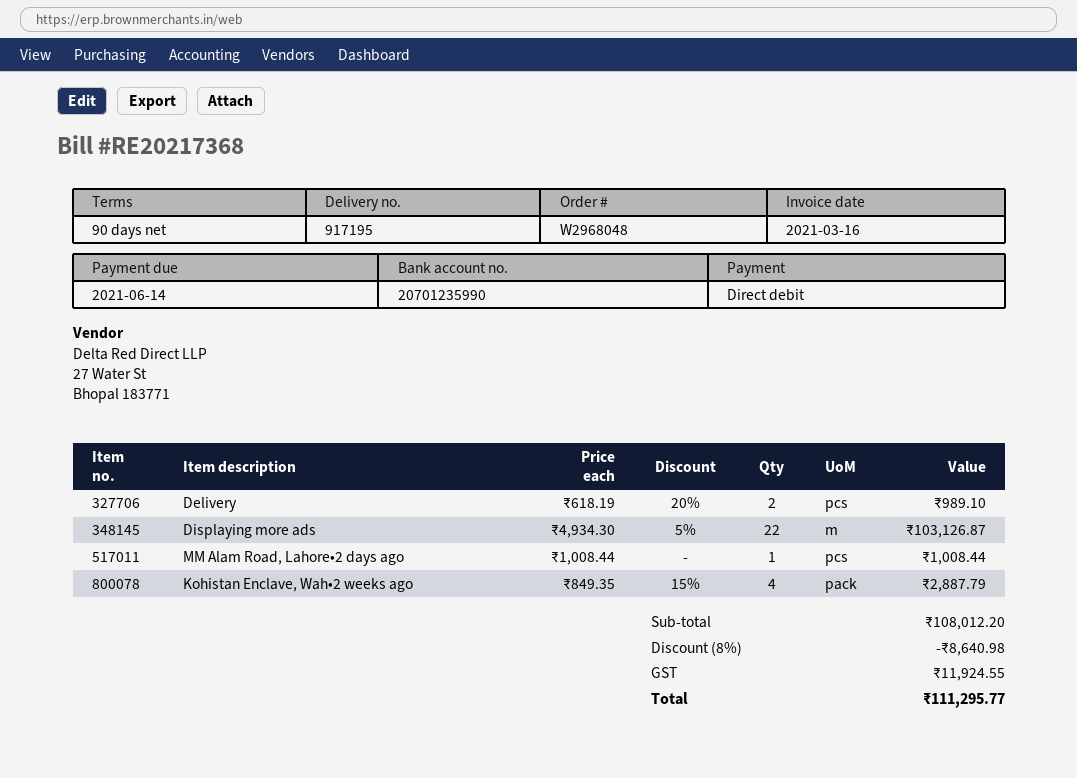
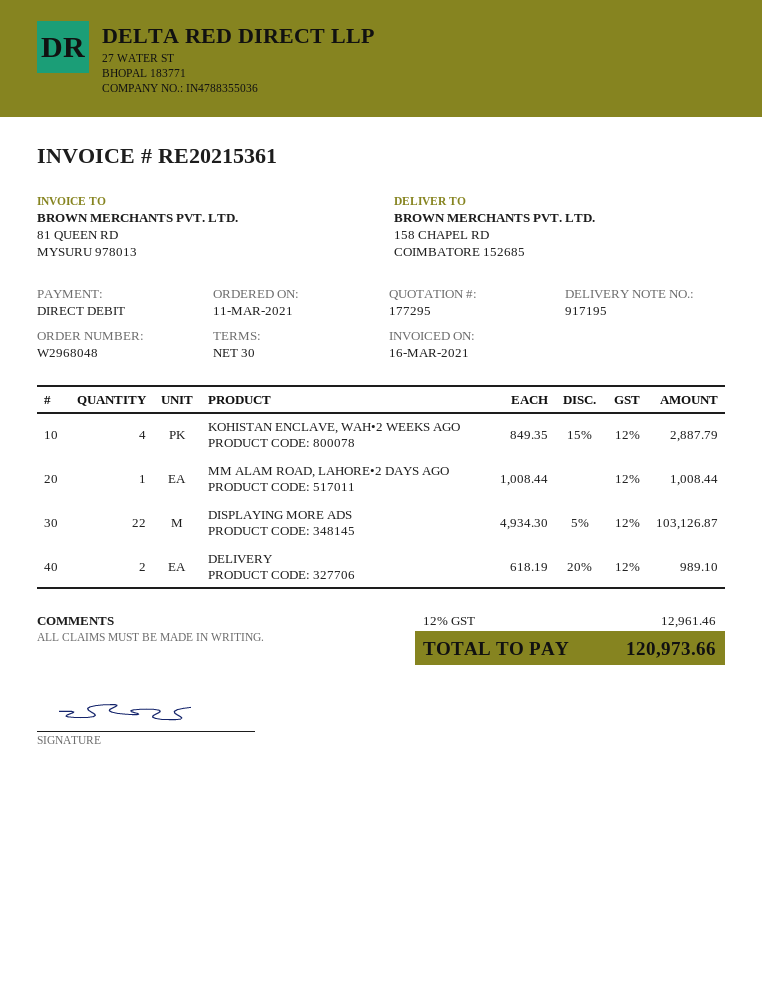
invoice number: RE20217368 -> RE20215361
payment terms: 90 days -> 30 days
discount: 8% = 8640.98 -> none
tax: 11924.55 -> 12961.46
total: 111295.77 -> 120973.66

